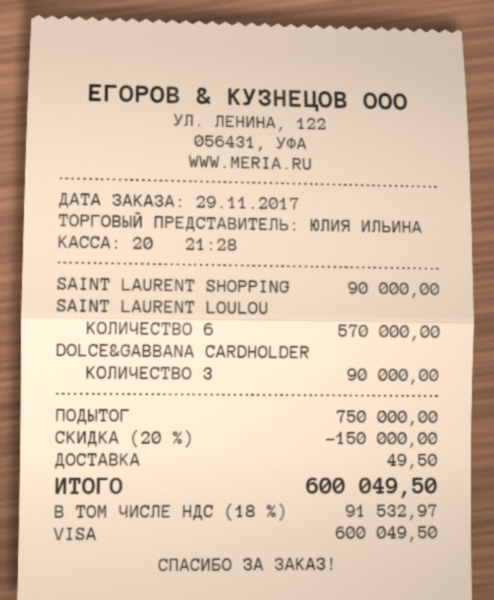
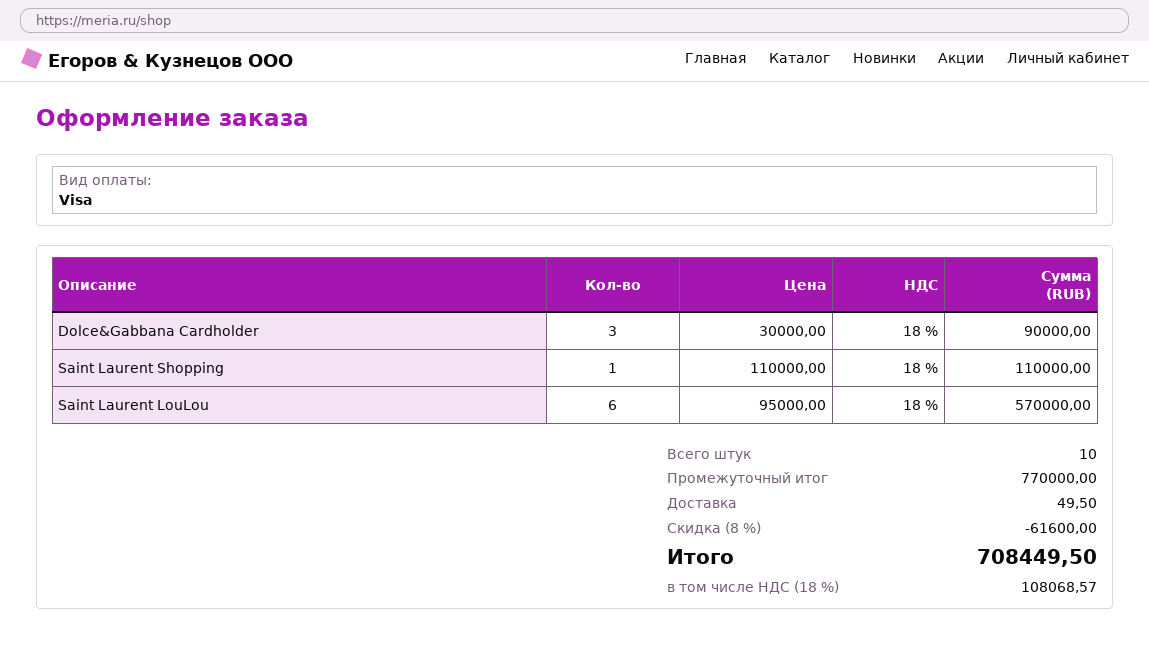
SAINT LAURENT SHOPPING: 1 for 90000.00 -> 1 for 110000.00
subtotal: 750000.00 -> 770000.00
discount: 20% = 150000.00 -> 8% = 61600.00
tax: 18% = 91532.97 -> 18% = 108068.57
total: 600049.50 -> 708449.50

